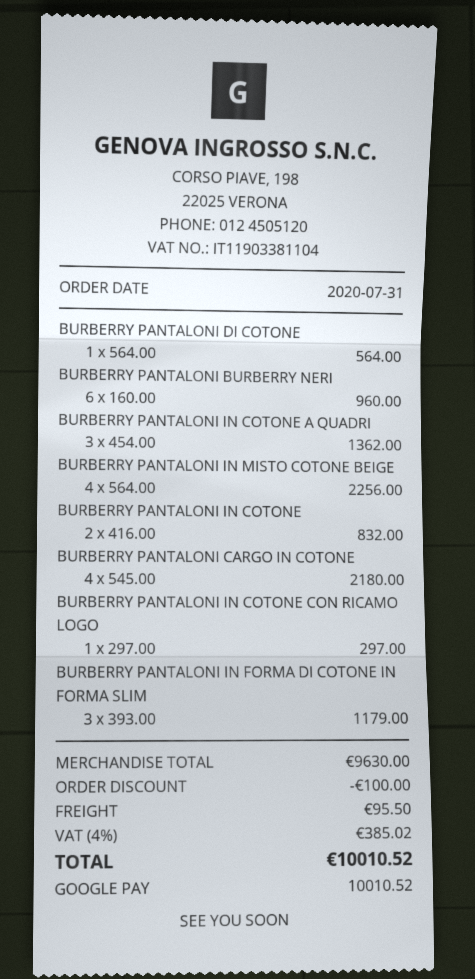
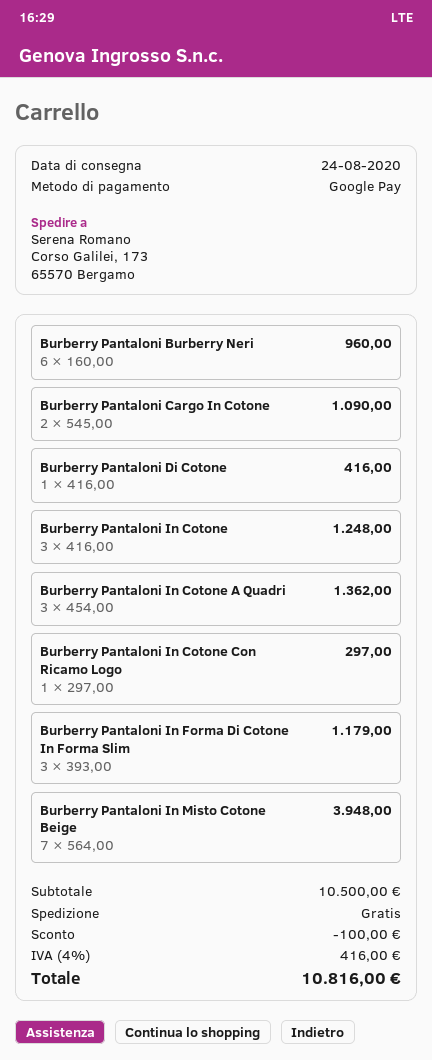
BURBERRY PANTALONI DI COTONE: 1 x 564.00 = 564.00 -> 1 x 416.00 = 416.00
BURBERRY PANTALONI IN MISTO COTONE BEIGE: 4 x 564.00 = 2256.00 -> 7 x 564.00 = 3948.00
BURBERRY PANTALONI IN COTONE: 2 x 416.00 = 832.00 -> 3 x 416.00 = 1248.00
BURBERRY PANTALONI CARGO IN COTONE: 4 x 545.00 = 2180.00 -> 2 x 545.00 = 1090.00
subtotal: 9630.00 -> 10500.00
shipping: 95.50 -> 0.00
tax: 4% = 385.02 -> 4% = 416.00
total: 10010.52 -> 10816.00

